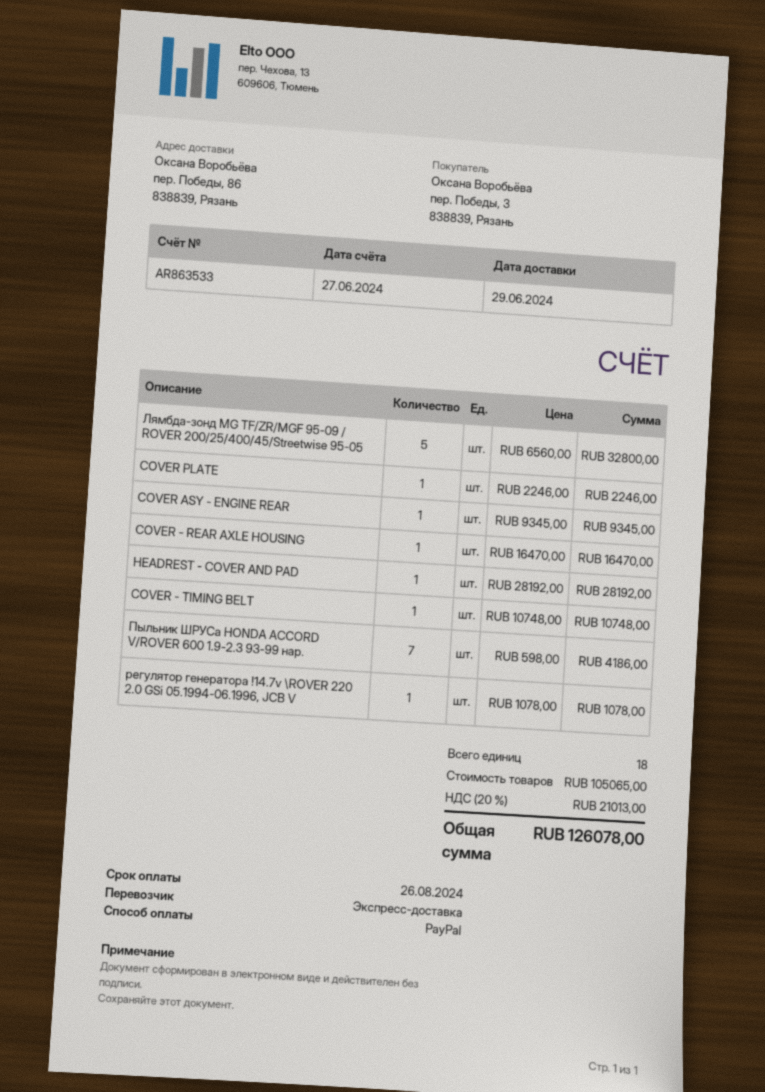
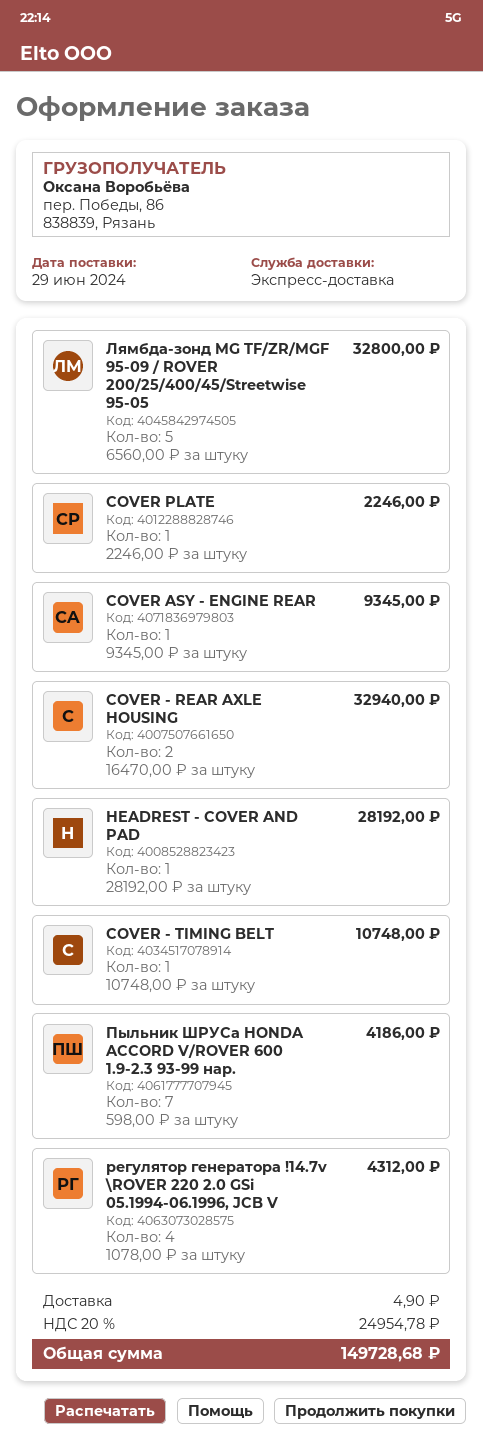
COVER - REAR AXLE HOUSING: 1 x 16470.00 = 16470.00 -> 2 x 16470.00 = 32940.00
регулятор генератора !14.7v \ROVER 220 2.0 GSi 05.1994-06.1996, JCB V: 1 x 1078.00 = 1078.00 -> 4 x 1078.00 = 4312.00
shipping: none -> 4.90
tax: 20% = 21013.00 -> 20% = 24954.78
total: 126078.00 -> 149728.68

